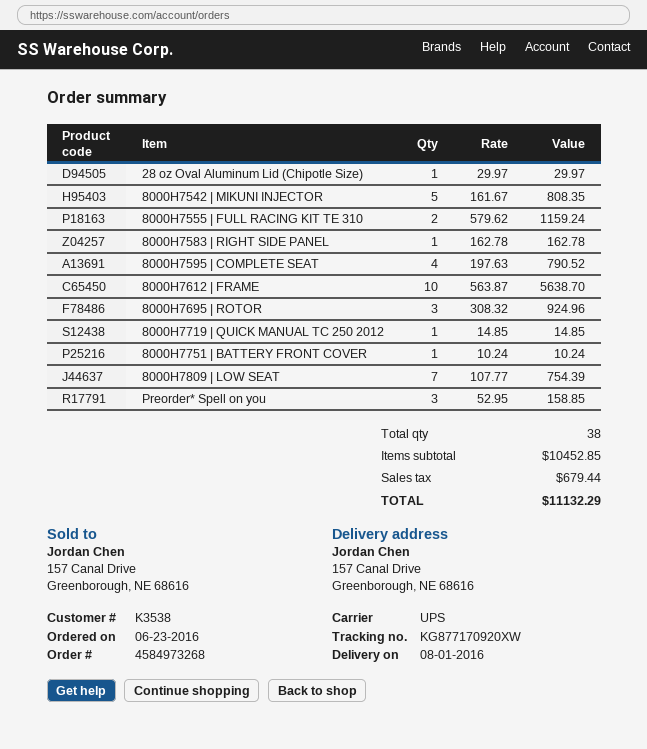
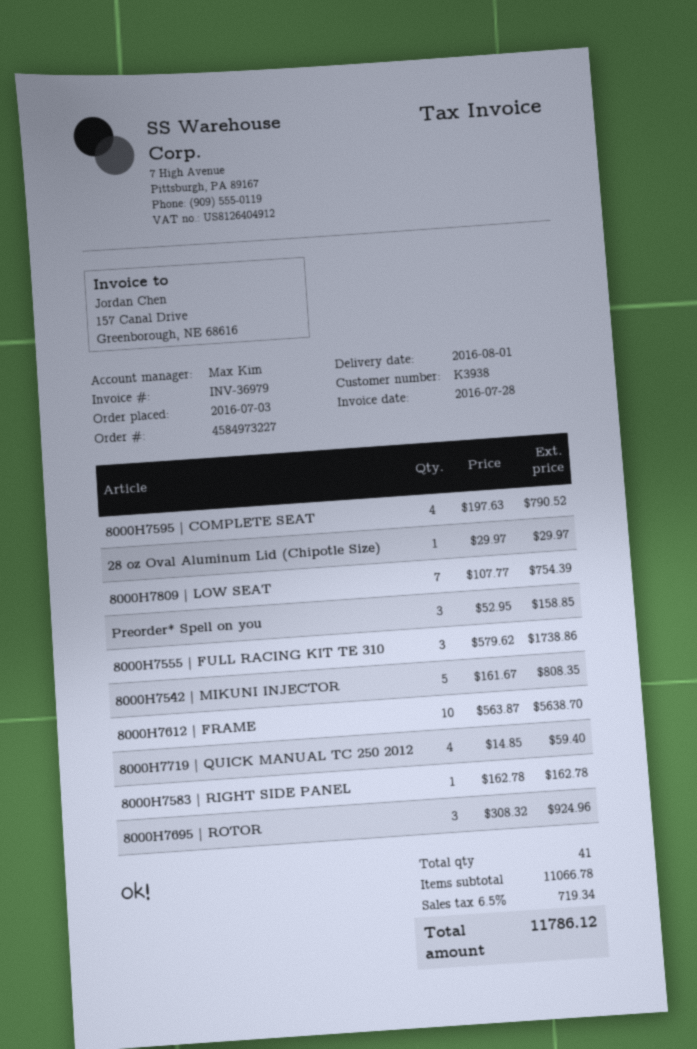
order number: 4584973268 -> 4584973227
order date: 2016-06-23 -> 2016-07-03
customer number: K3538 -> K3938
8000H7555 | FULL RACING KIT TE 310: 2 x 579.62 = 1159.24 -> 3 x 579.62 = 1738.86
8000H7719 | QUICK MANUAL TC 250 2012: 1 x 14.85 = 14.85 -> 4 x 14.85 = 59.40
8000H7751 | BATTERY FRONT COVER: 1 x 10.24 = 10.24 -> none
total quantity: 38 -> 41
subtotal: 10452.85 -> 11066.78
tax: 679.44 -> 719.34
total: 11132.29 -> 11786.12

